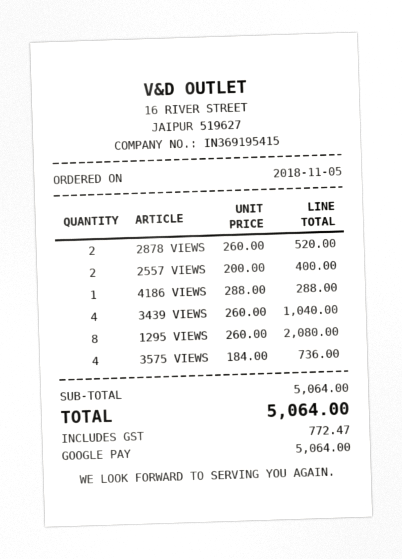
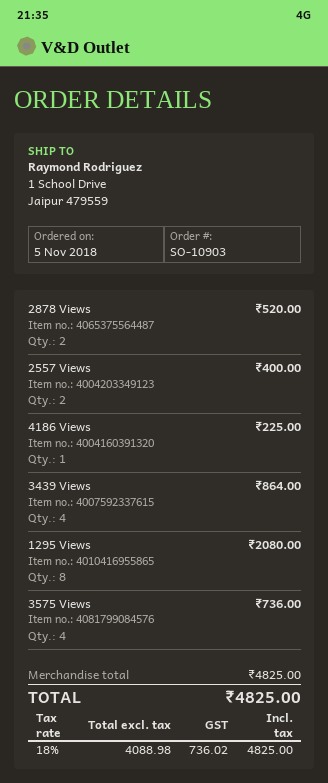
4186 VIEWS: 1 for 288.00 -> 1 for 225.00
3439 VIEWS: 4 for 1040.00 -> 4 for 864.00
subtotal: 5064.00 -> 4825.00
tax: 772.47 -> 736.02
total: 5064.00 -> 4825.00

